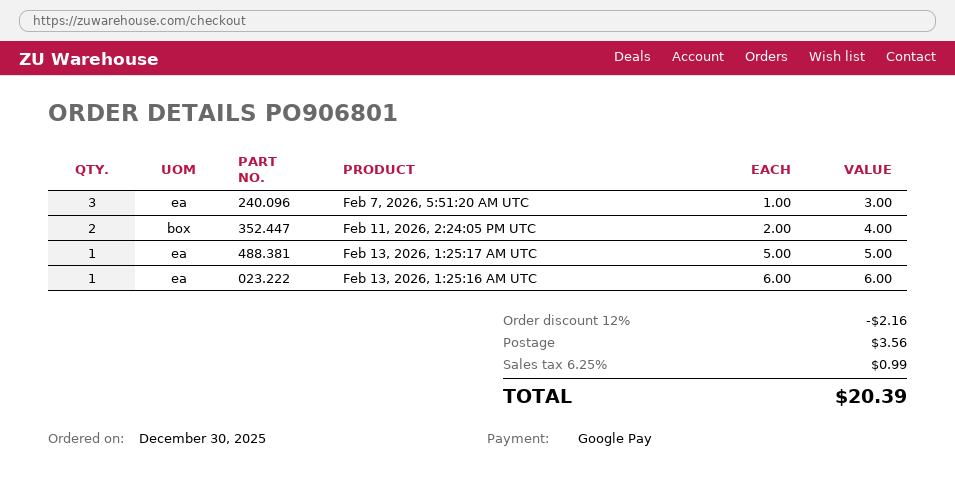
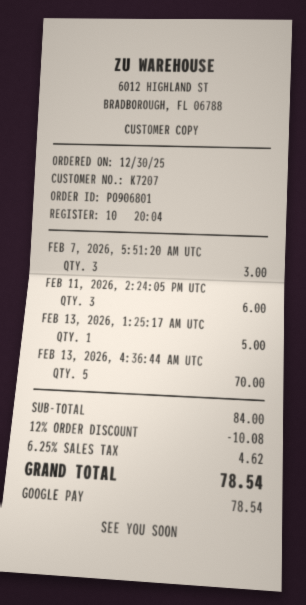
Feb 11, 2026, 2:24:05 PM UTC: 2 for 4.00 -> 3 for 6.00
Feb 13, 2026, 1:25:16 AM UTC: 1 for 6.00 -> none
FEB 13, 2026, 4:36:44 AM UTC: none -> 5 for 70.00
discount: 12% = 2.16 -> 12% = 10.08
shipping: 3.56 -> none
tax: 6.25% = 0.99 -> 6.25% = 4.62
total: 20.39 -> 78.54

